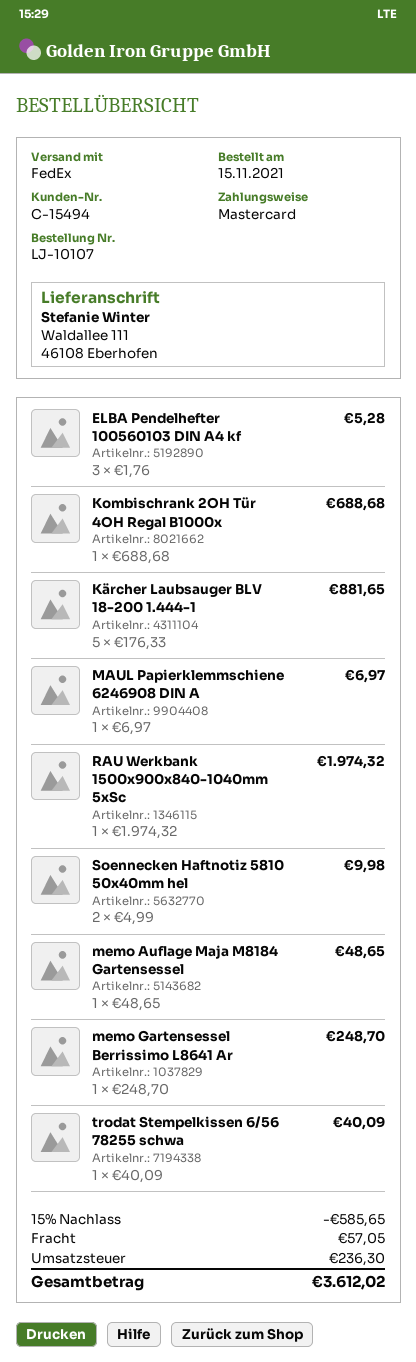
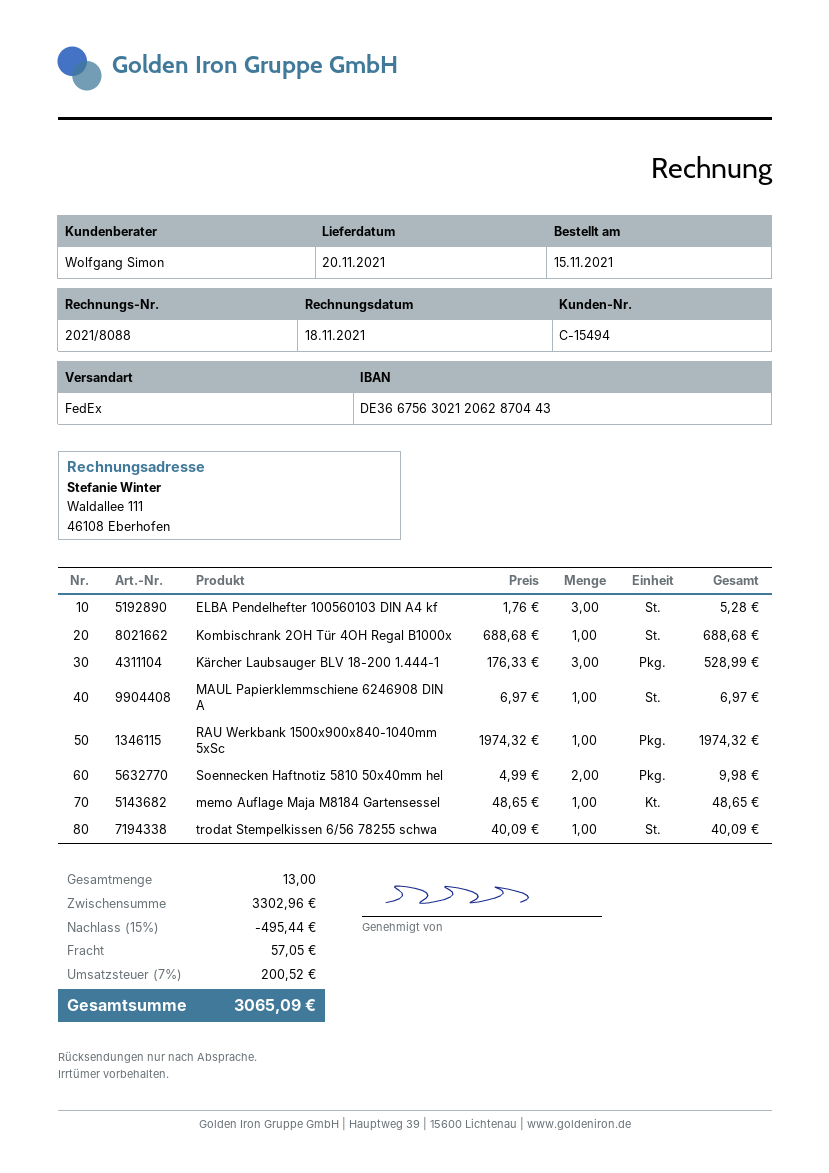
Kärcher Laubsauger BLV 18-200 1.444-1: 5 x 176.33 = 881.65 -> 3 x 176.33 = 528.99
memo Gartensessel Berrissimo L8641 Ar: 1 x 248.70 = 248.70 -> none
discount: 15% = 585.65 -> 15% = 495.44
tax: 236.30 -> 200.52
total: 3612.02 -> 3065.09

